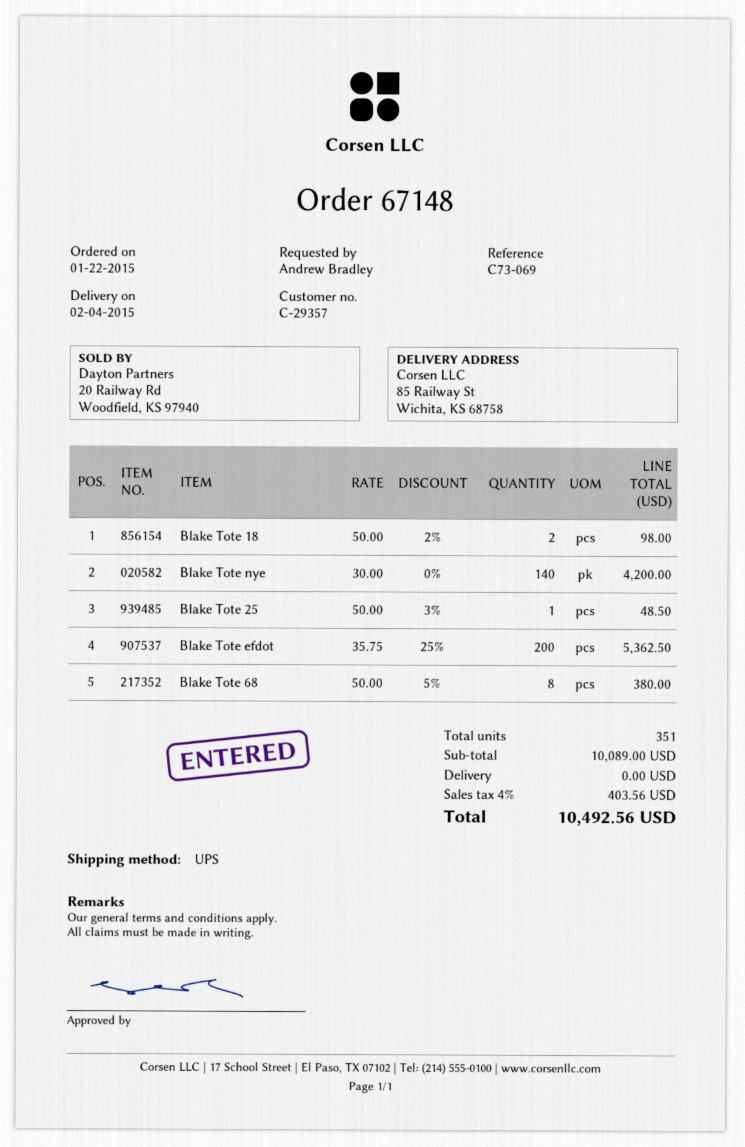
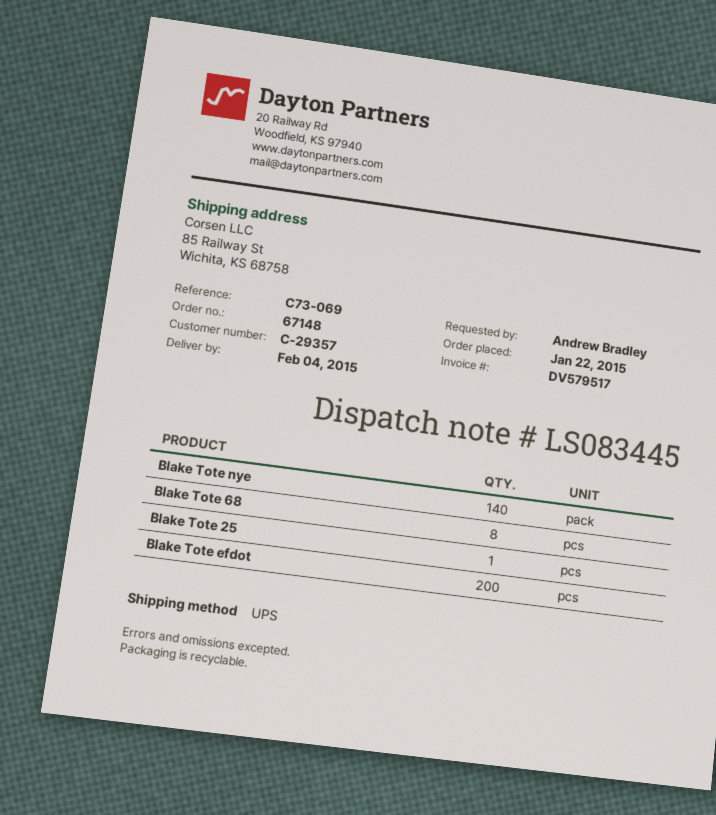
Blake Tote 18: 2 -> none

